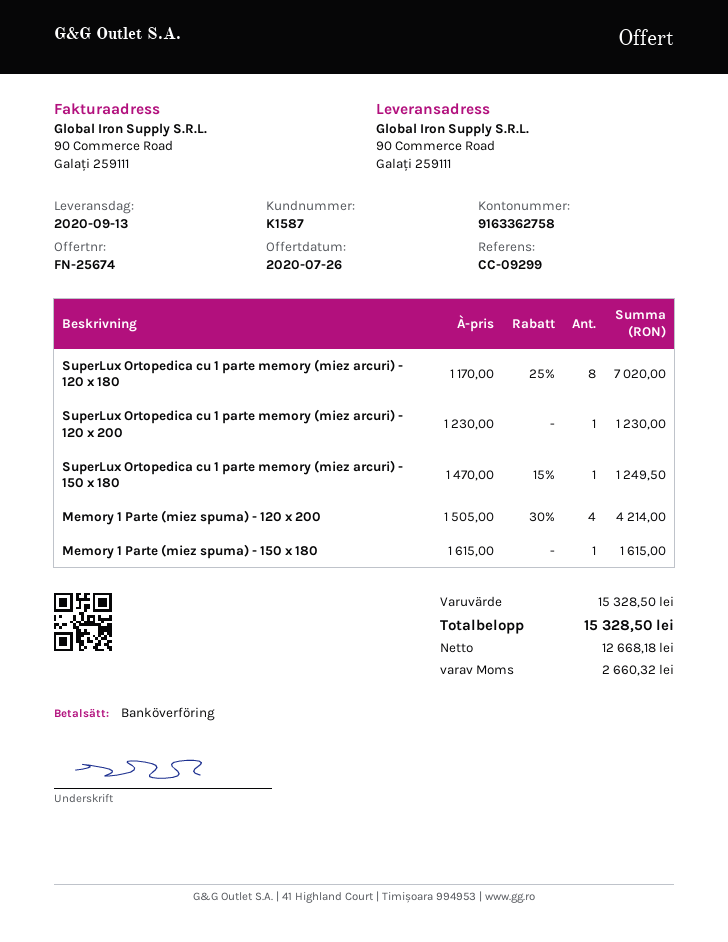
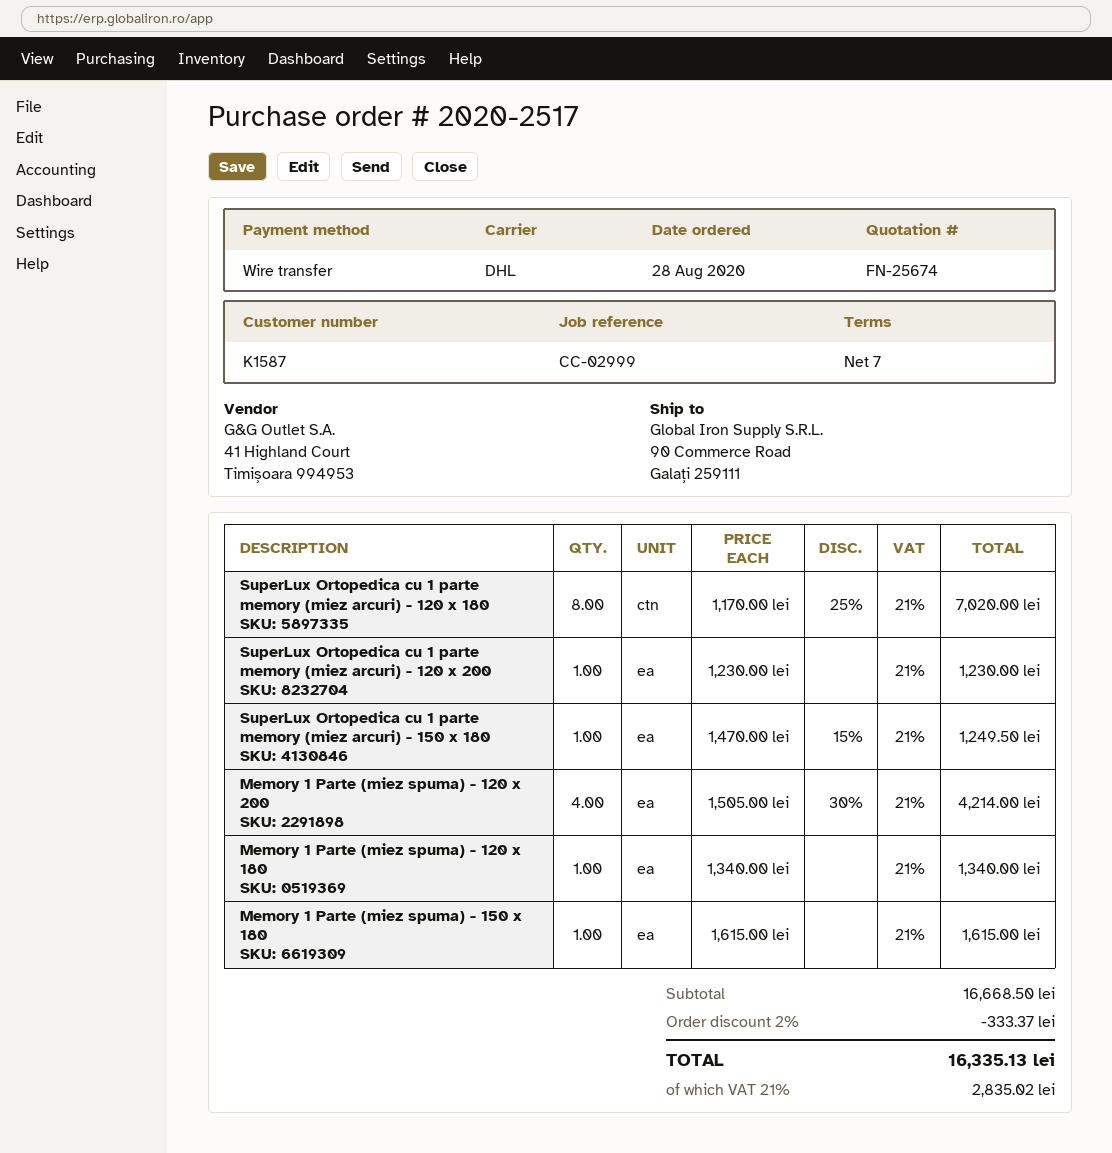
reference: CC-09299 -> CC-02999
Memory 1 Parte (miez spuma) - 120 x 180: none -> 1 x 1340.00 = 1340.00
subtotal: 15328.50 -> 16668.50
discount: none -> 2% = 333.37
tax: 2660.32 -> 2835.02
total: 15328.50 -> 16335.13

